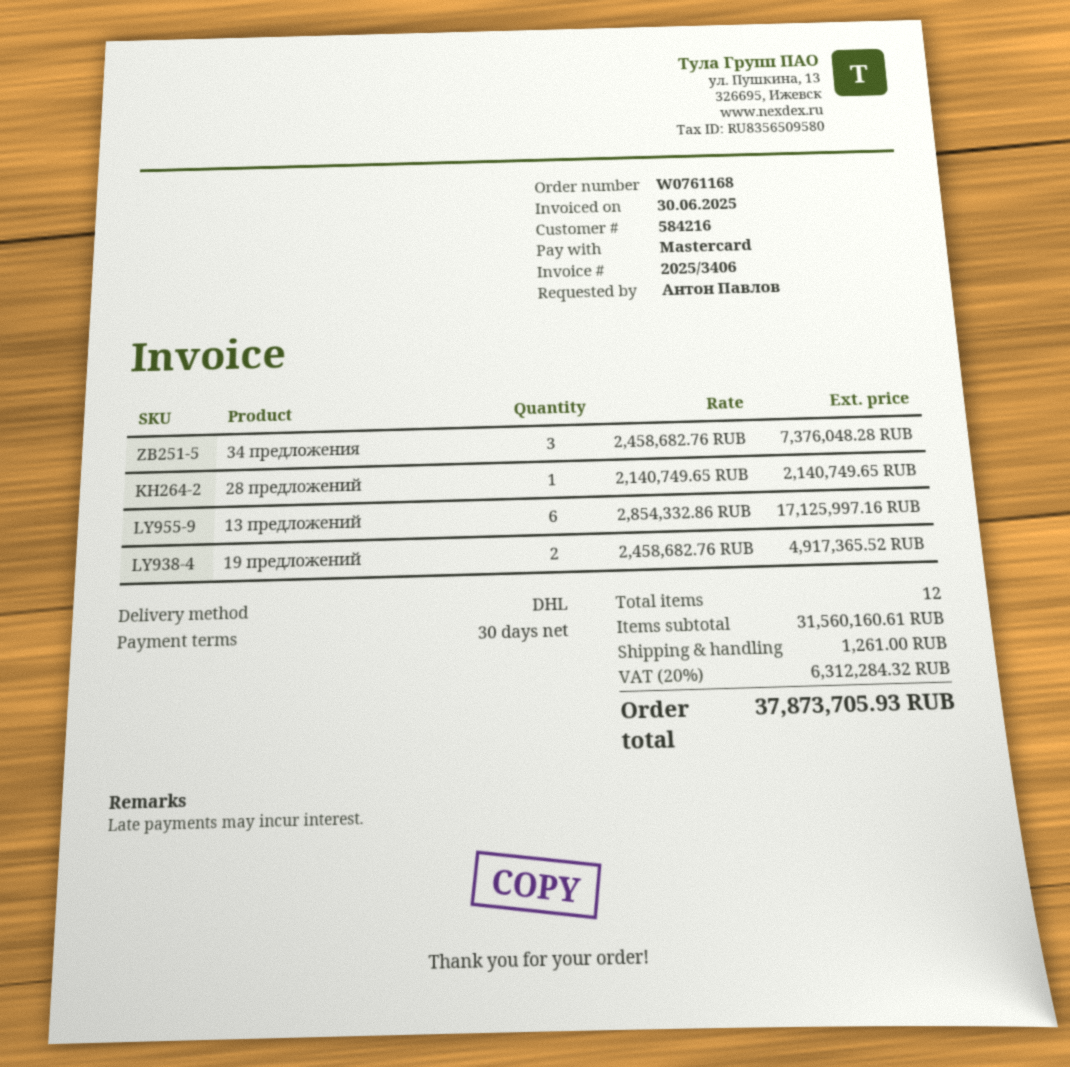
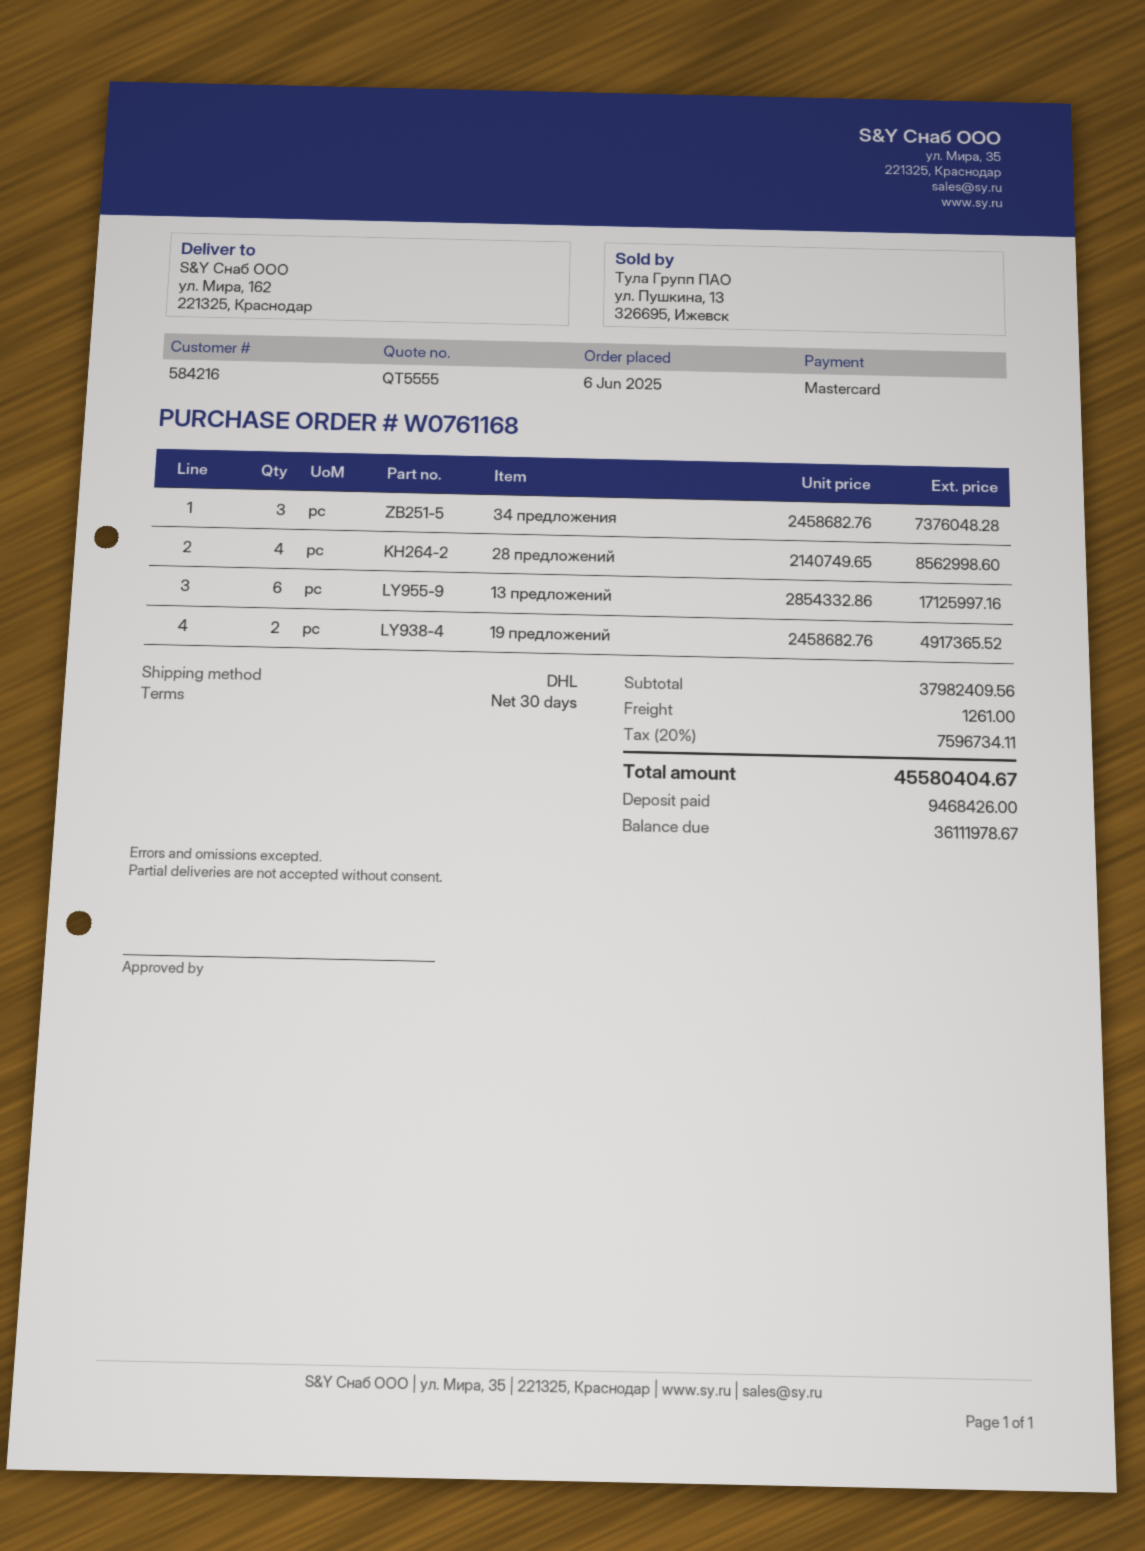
28 предложений: 1 x 2140749.65 = 2140749.65 -> 4 x 2140749.65 = 8562998.60
subtotal: 31560160.61 -> 37982409.56
tax: 20% = 6312284.32 -> 20% = 7596734.11
total: 37873705.93 -> 45580404.67

